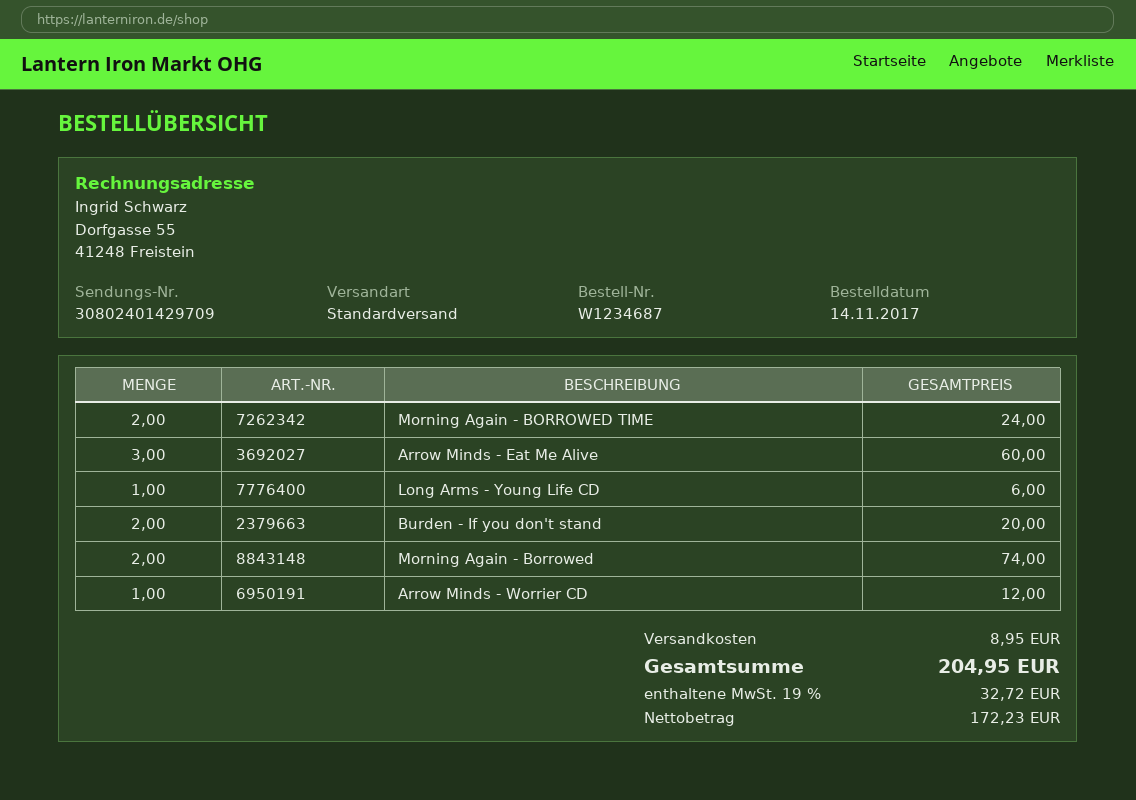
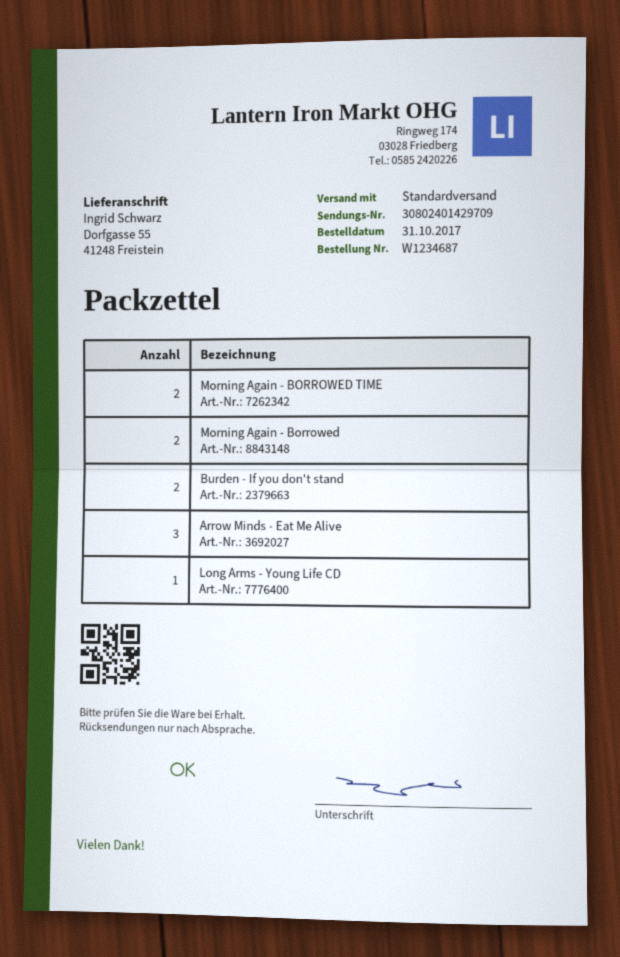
order date: 2017-11-14 -> 2017-10-31
Arrow Minds - Worrier CD: 1 -> none

